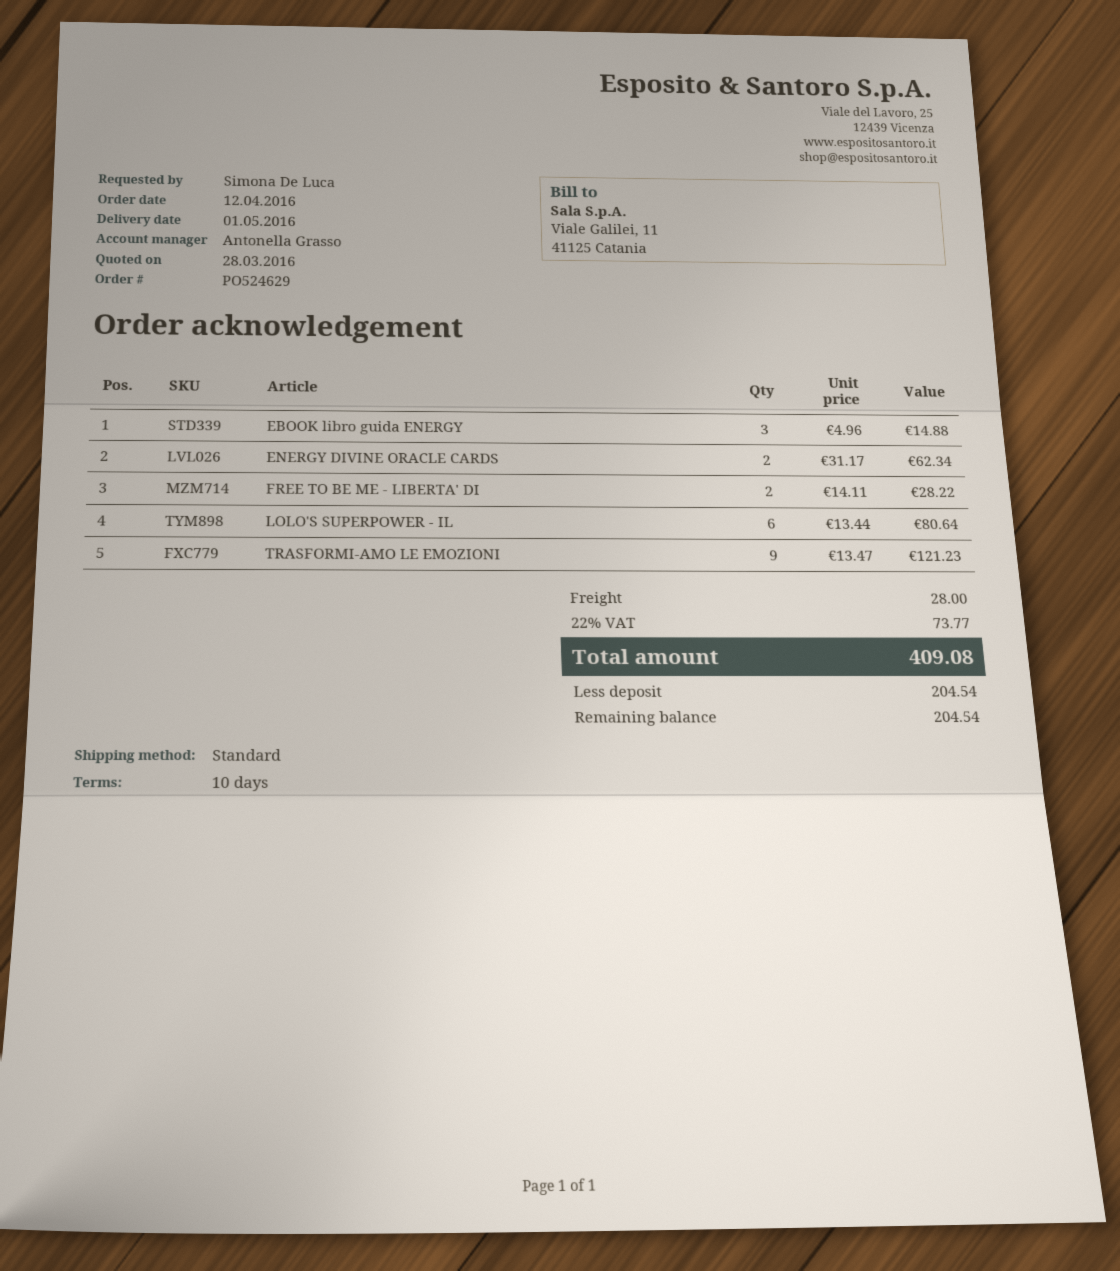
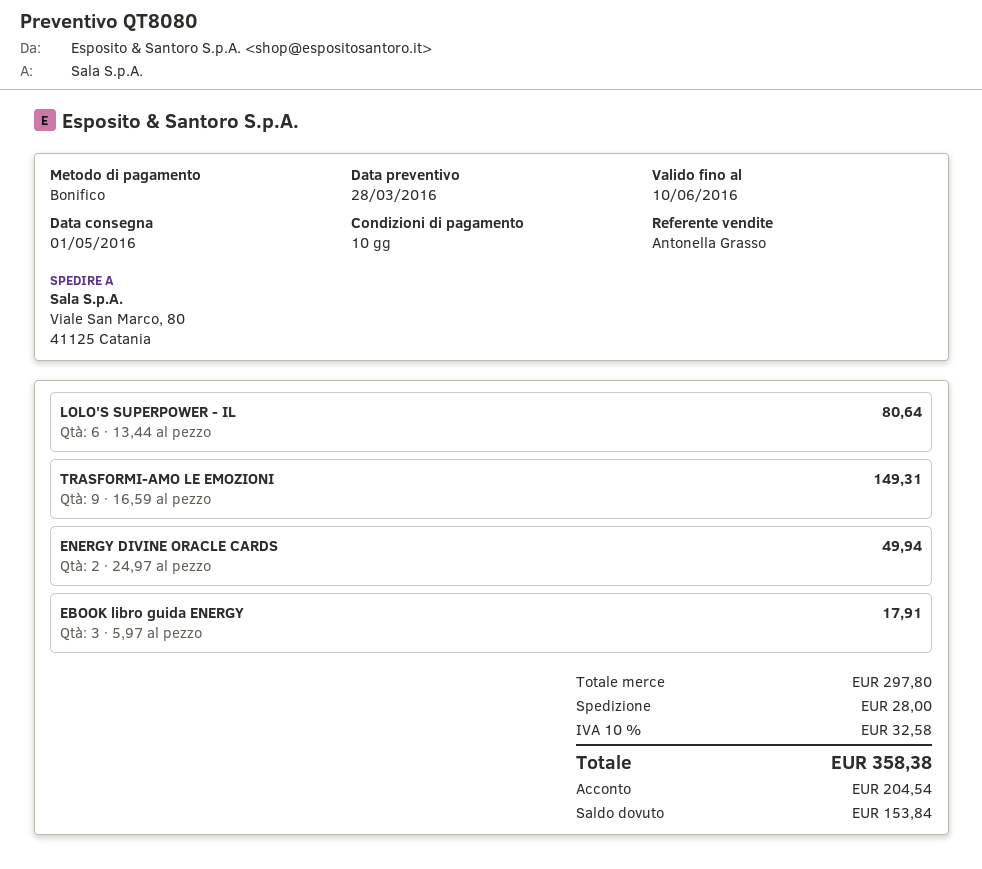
EBOOK libro guida ENERGY: 3 x 4.96 = 14.88 -> 3 x 5.97 = 17.91
ENERGY DIVINE ORACLE CARDS: 2 x 31.17 = 62.34 -> 2 x 24.97 = 49.94
FREE TO BE ME - LIBERTA' DI: 2 x 14.11 = 28.22 -> none
TRASFORMI-AMO LE EMOZIONI: 9 x 13.47 = 121.23 -> 9 x 16.59 = 149.31
tax: 22% = 73.77 -> 10% = 32.58
total: 409.08 -> 358.38
balance: 204.54 -> 153.84

